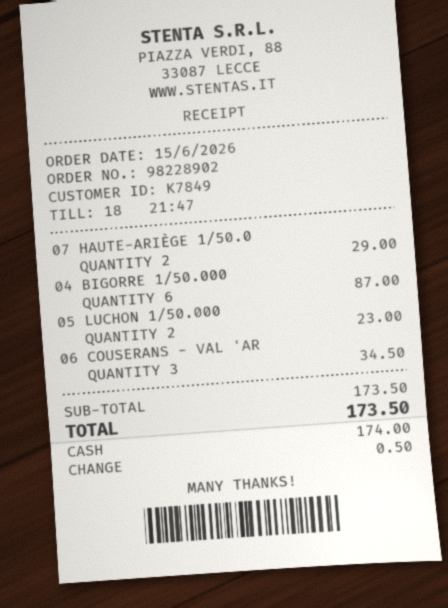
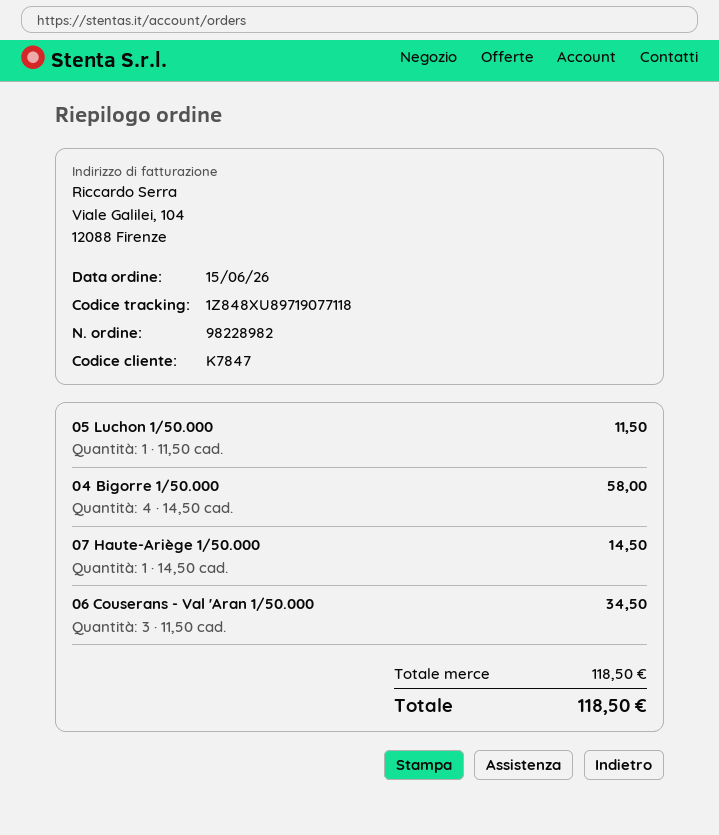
order number: 98228902 -> 98228982
customer number: K7849 -> K7847
07 HAUTE-ARIÈGE 1/50.0: 2 for 29.00 -> 1 for 14.50
04 BIGORRE 1/50.000: 6 for 87.00 -> 4 for 58.00
05 LUCHON 1/50.000: 2 for 23.00 -> 1 for 11.50
subtotal: 173.50 -> 118.50
total: 173.50 -> 118.50

